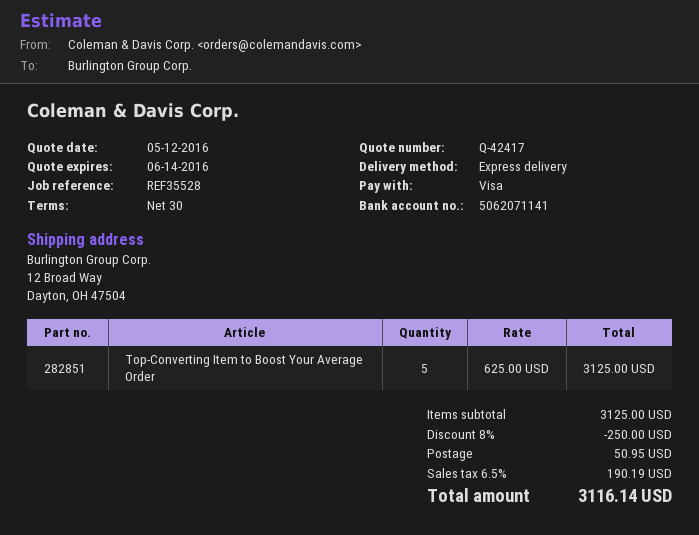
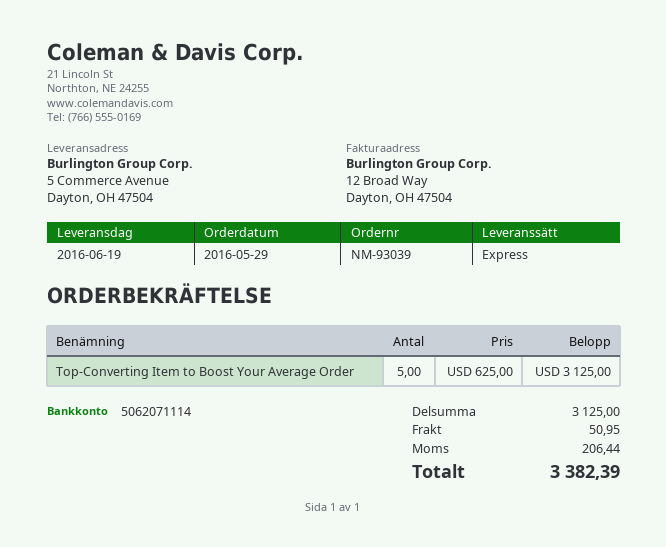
bank account: 5062071141 -> 5062071114
ship to: 12 Broad Way, Dayton, OH 47504 -> 5 Commerce Avenue, Dayton, OH 47504
discount: 8% = 250.00 -> none
tax: 190.19 -> 206.44
total: 3116.14 -> 3382.39

